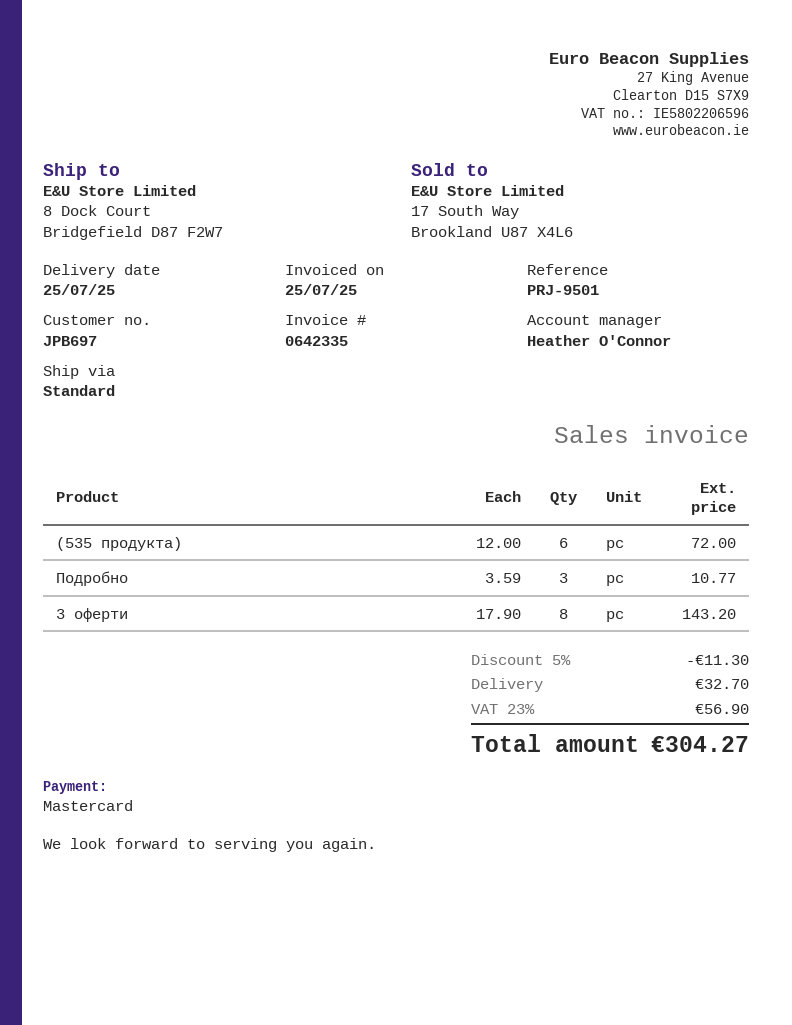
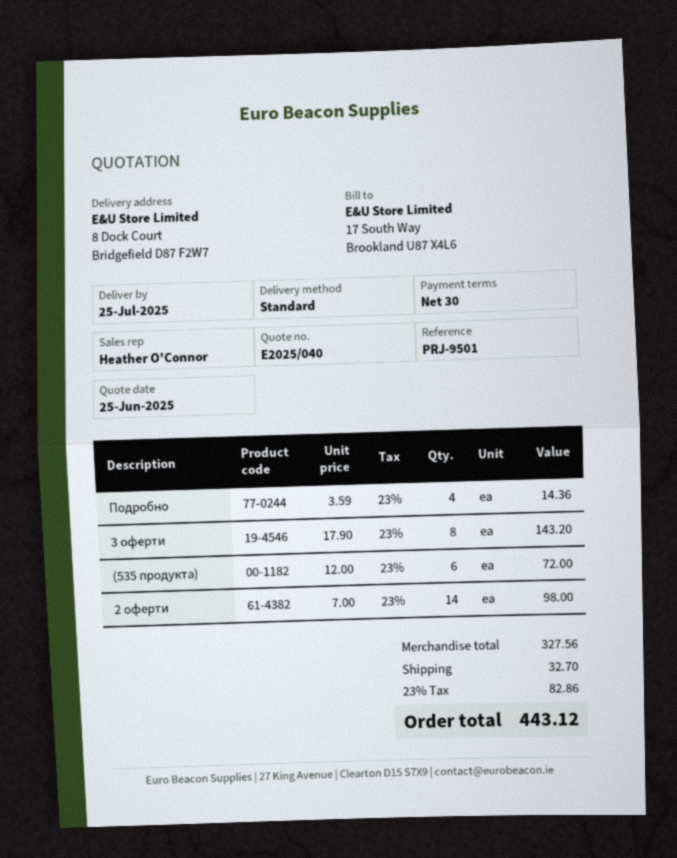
Подробно: 3 x 3.59 = 10.77 -> 4 x 3.59 = 14.36
2 оферти: none -> 14 x 7.00 = 98.00
discount: 5% = 11.30 -> none
tax: 23% = 56.90 -> 23% = 82.86
total: 304.27 -> 443.12

